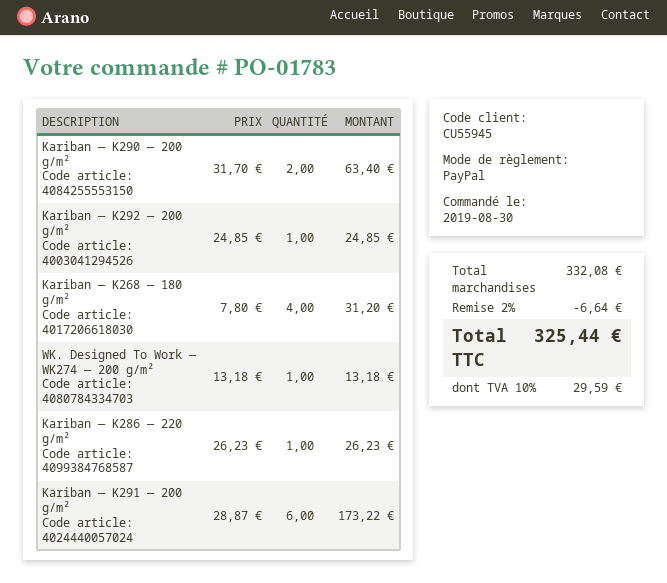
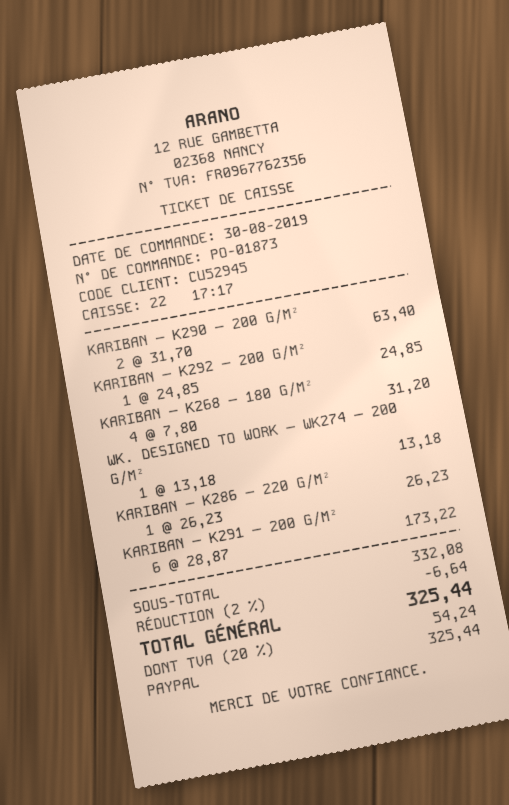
order number: PO-01783 -> PO-01873
customer number: CU55945 -> CU52945
tax: 10% = 29.59 -> 20% = 54.24

